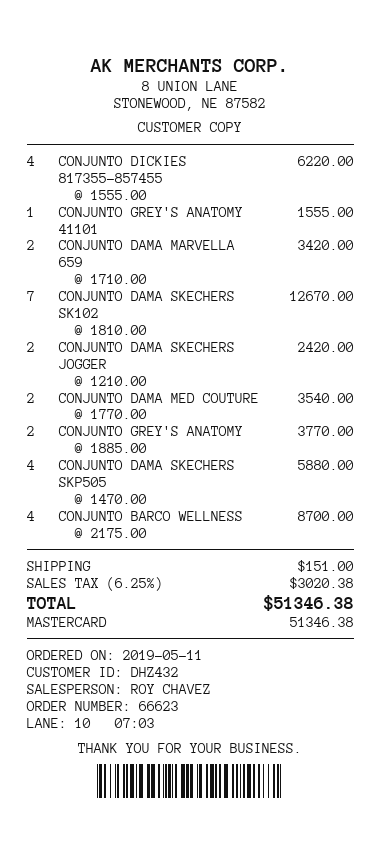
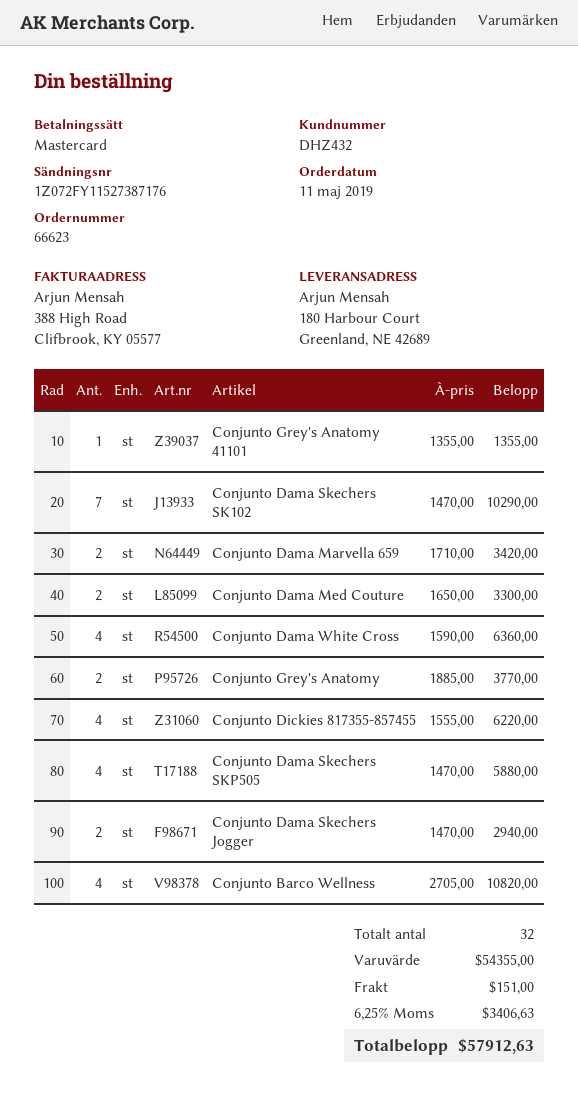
CONJUNTO GREY'S ANATOMY 41101: 1 x 1555.00 = 1555.00 -> 1 x 1355.00 = 1355.00
CONJUNTO DAMA SKECHERS SK102: 7 x 1810.00 = 12670.00 -> 7 x 1470.00 = 10290.00
CONJUNTO DAMA SKECHERS JOGGER: 2 x 1210.00 = 2420.00 -> 2 x 1470.00 = 2940.00
CONJUNTO DAMA MED COUTURE: 2 x 1770.00 = 3540.00 -> 2 x 1650.00 = 3300.00
CONJUNTO BARCO WELLNESS: 4 x 2175.00 = 8700.00 -> 4 x 2705.00 = 10820.00
Conjunto Dama White Cross: none -> 4 x 1590.00 = 6360.00
tax: 6.25% = 3020.38 -> 6.25% = 3406.63
total: 51346.38 -> 57912.63

